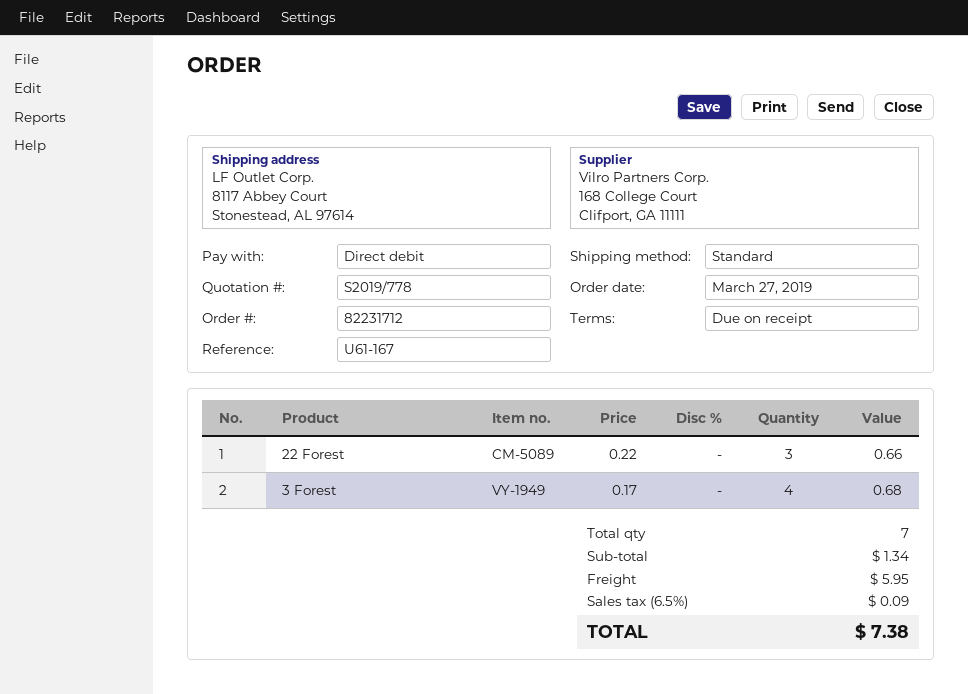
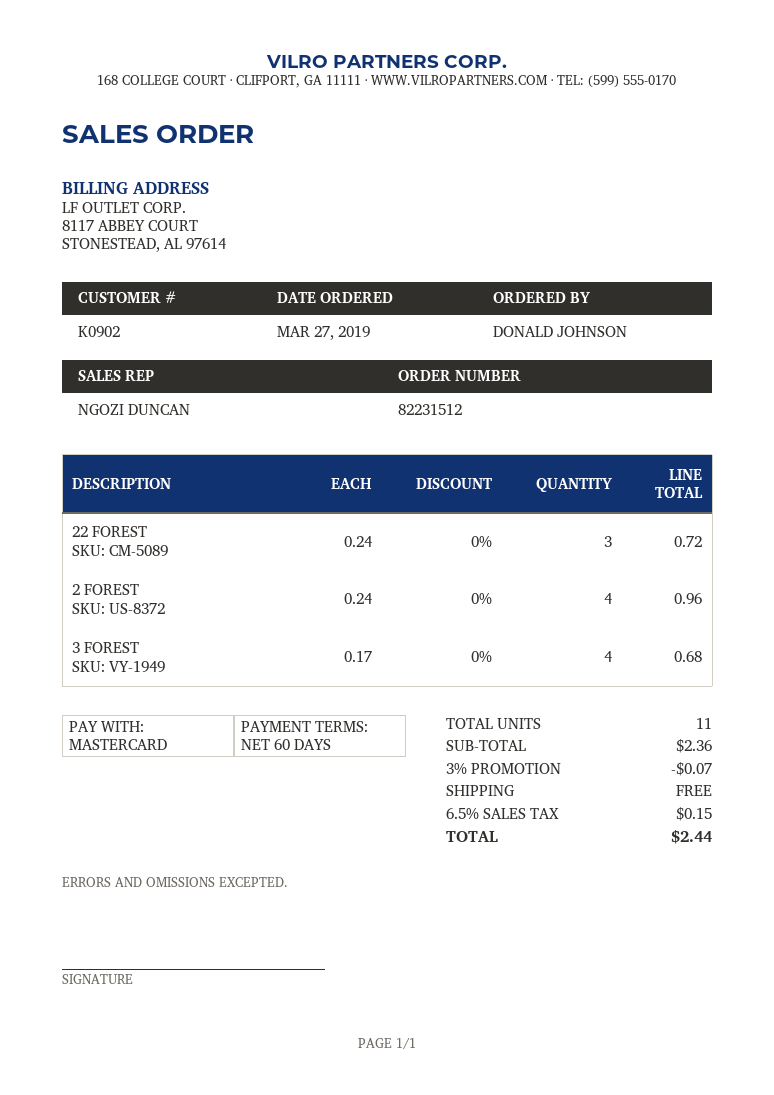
order number: 82231712 -> 82231512
payment terms: on receipt -> 60 days
payment method: direct debit -> Mastercard
22 Forest: 3 x 0.22 = 0.66 -> 3 x 0.24 = 0.72
2 FOREST: none -> 4 x 0.24 = 0.96
total quantity: 7 -> 11
subtotal: 1.34 -> 2.36
discount: none -> 3% = 0.07
shipping: 5.95 -> 0.00
tax: 6.5% = 0.09 -> 6.5% = 0.15
total: 7.38 -> 2.44

